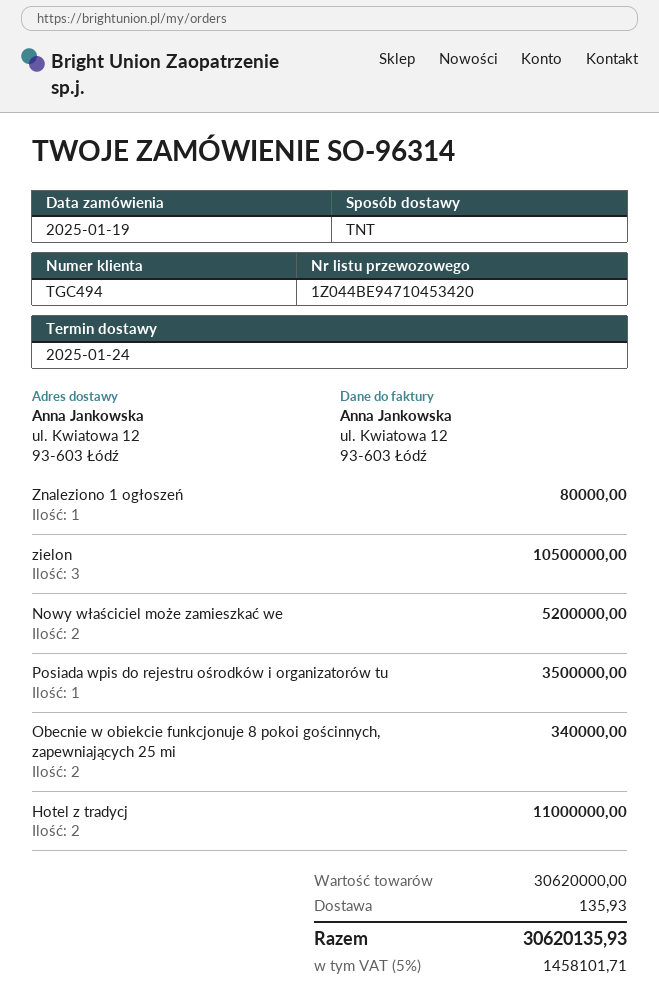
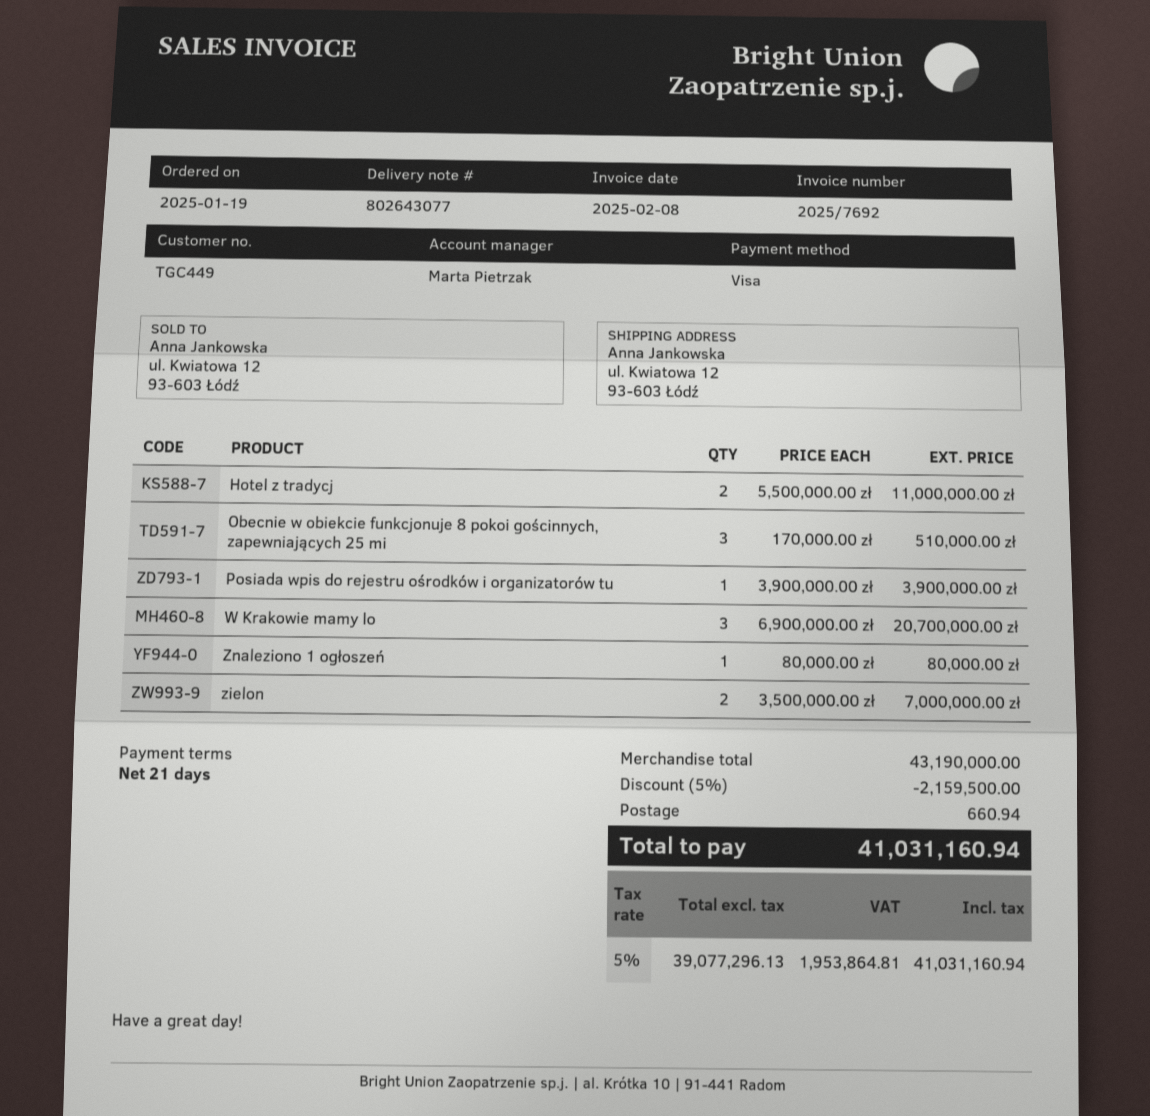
customer number: TGC494 -> TGC449
zielon: 3 for 10500000.00 -> 2 for 7000000.00
Nowy właściciel może zamieszkać we: 2 for 5200000.00 -> none
Posiada wpis do rejestru ośrodków i organizatorów tu: 1 for 3500000.00 -> 1 for 3900000.00
Obecnie w obiekcie funkcjonuje 8 pokoi gościnnych, zapewniających 25 mi: 2 for 340000.00 -> 3 for 510000.00
W Krakowie mamy lo: none -> 3 for 20700000.00
subtotal: 30620000.00 -> 43190000.00
discount: none -> 5% = 2159500.00
shipping: 135.93 -> 660.94
tax: 5% = 1458101.71 -> 5% = 1953864.81
total: 30620135.93 -> 41031160.94

